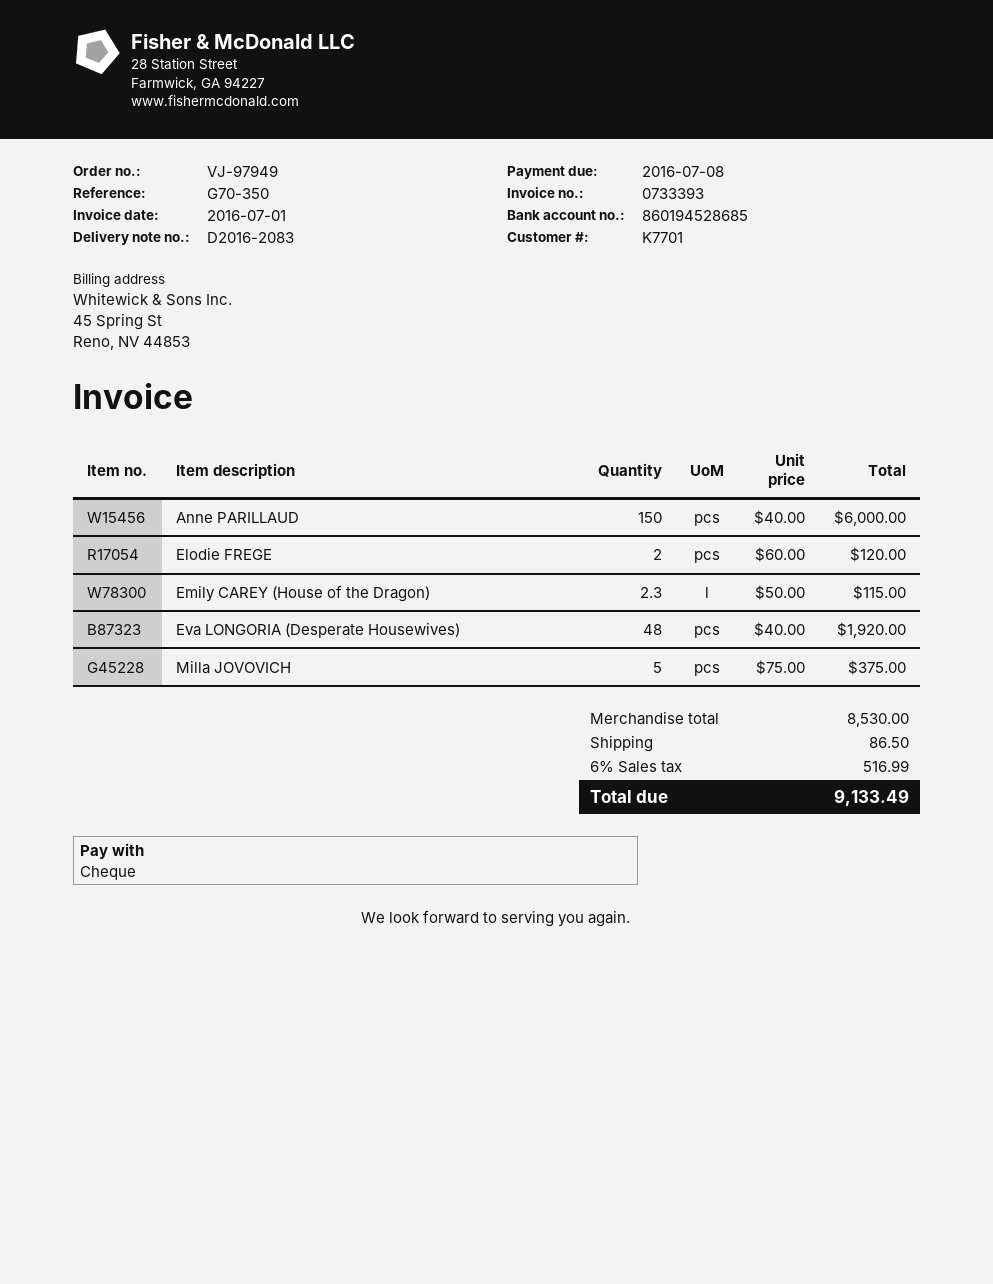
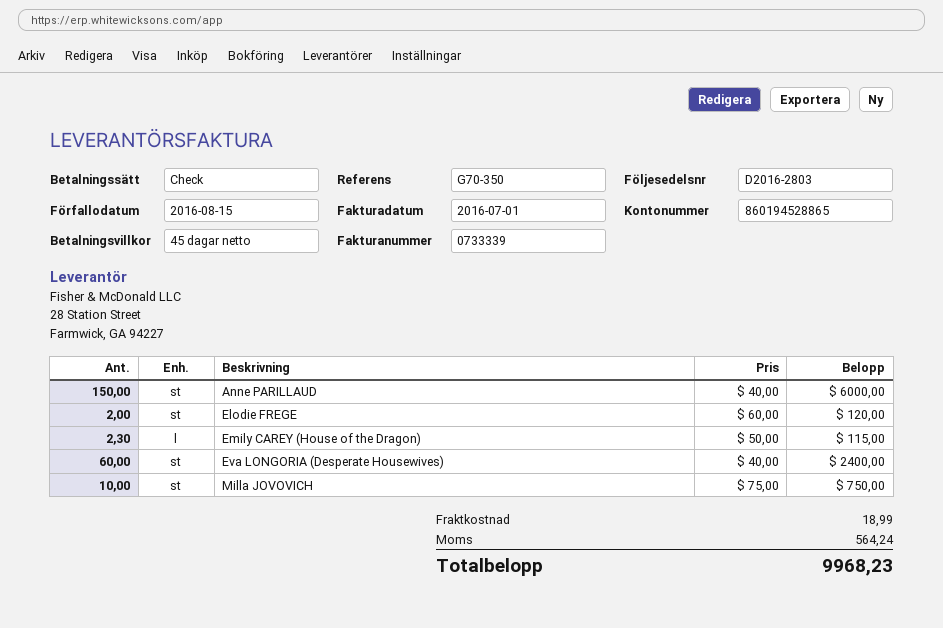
delivery note number: D2016-2083 -> D2016-2803
invoice number: 0733393 -> 0733339
due date: 2016-07-08 -> 2016-08-15
bank account: 860194528685 -> 860194528865
Eva LONGORIA (Desperate Housewives): 48 x 40.00 = 1920.00 -> 60 x 40.00 = 2400.00
Milla JOVOVICH: 5 x 75.00 = 375.00 -> 10 x 75.00 = 750.00
shipping: 86.50 -> 18.99
tax: 516.99 -> 564.24
total: 9133.49 -> 9968.23

